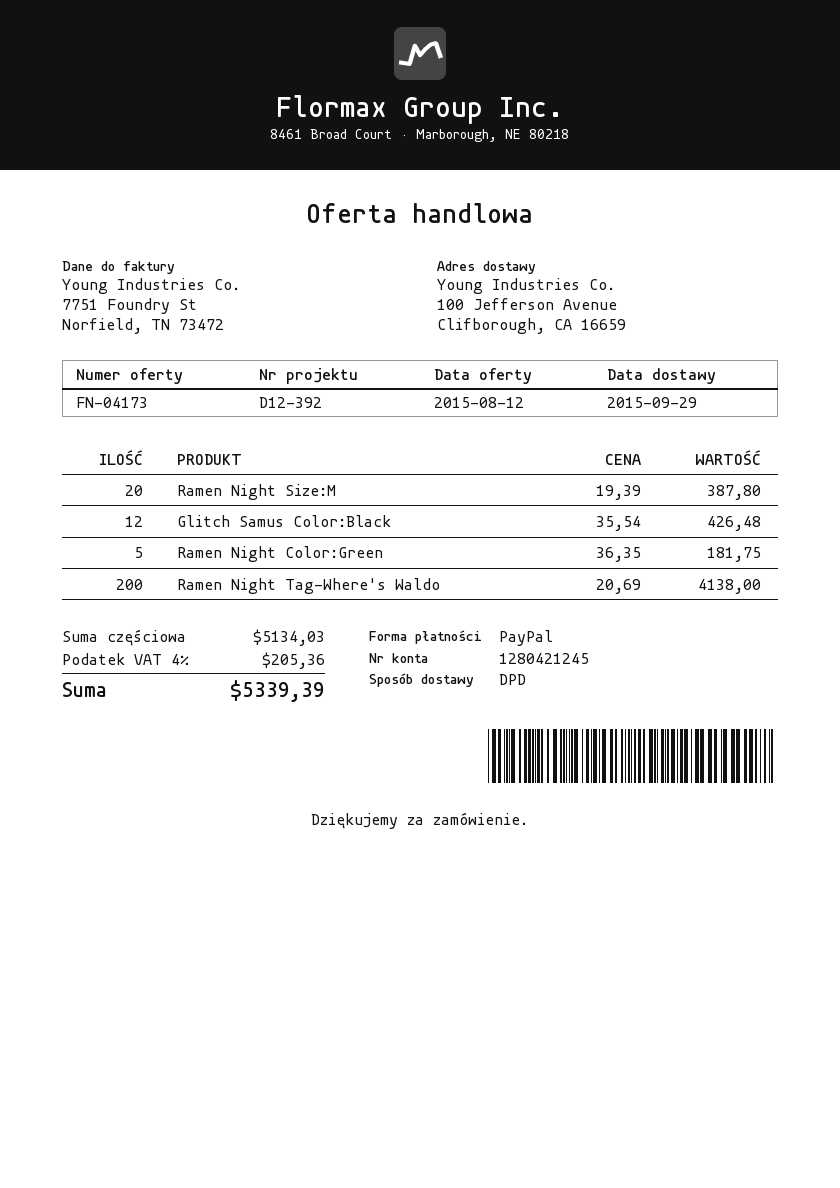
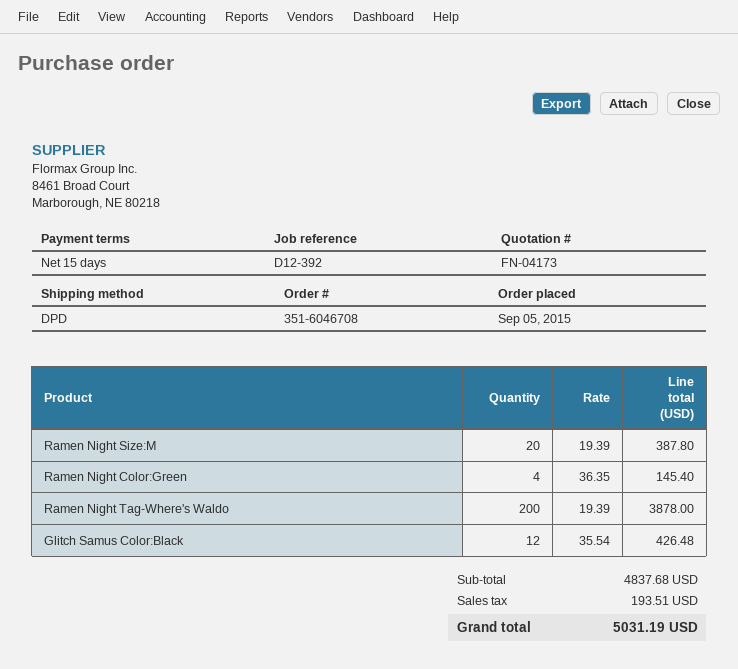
Ramen Night Color:Green: 5 x 36.35 = 181.75 -> 4 x 36.35 = 145.40
Ramen Night Tag-Where's Waldo: 200 x 20.69 = 4138.00 -> 200 x 19.39 = 3878.00
subtotal: 5134.03 -> 4837.68
tax: 205.36 -> 193.51
total: 5339.39 -> 5031.19

